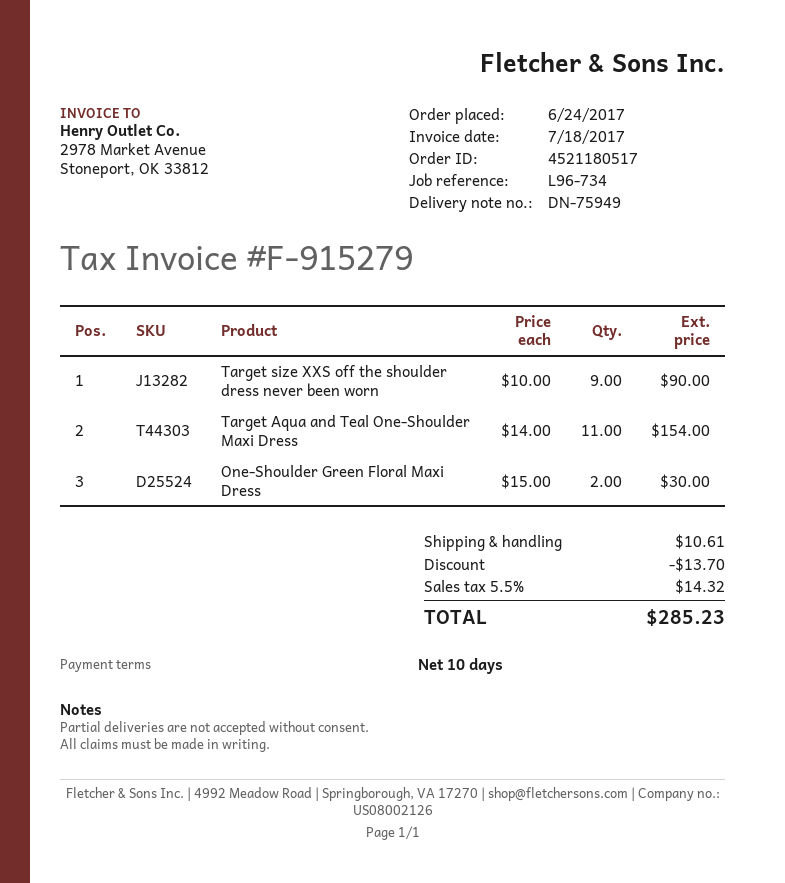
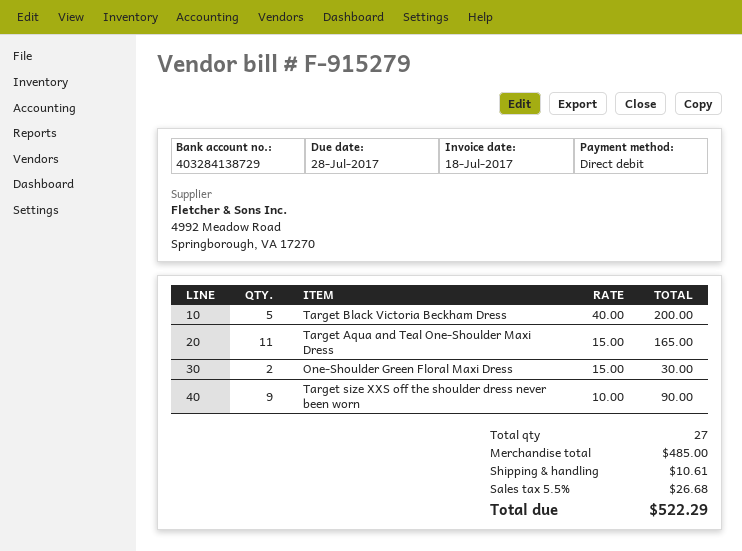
Target Aqua and Teal One-Shoulder Maxi Dress: 11 x 14.00 = 154.00 -> 11 x 15.00 = 165.00
Target Black Victoria Beckham Dress: none -> 5 x 40.00 = 200.00
discount: 13.70 -> none
tax: 5.5% = 14.32 -> 5.5% = 26.68
total: 285.23 -> 522.29

